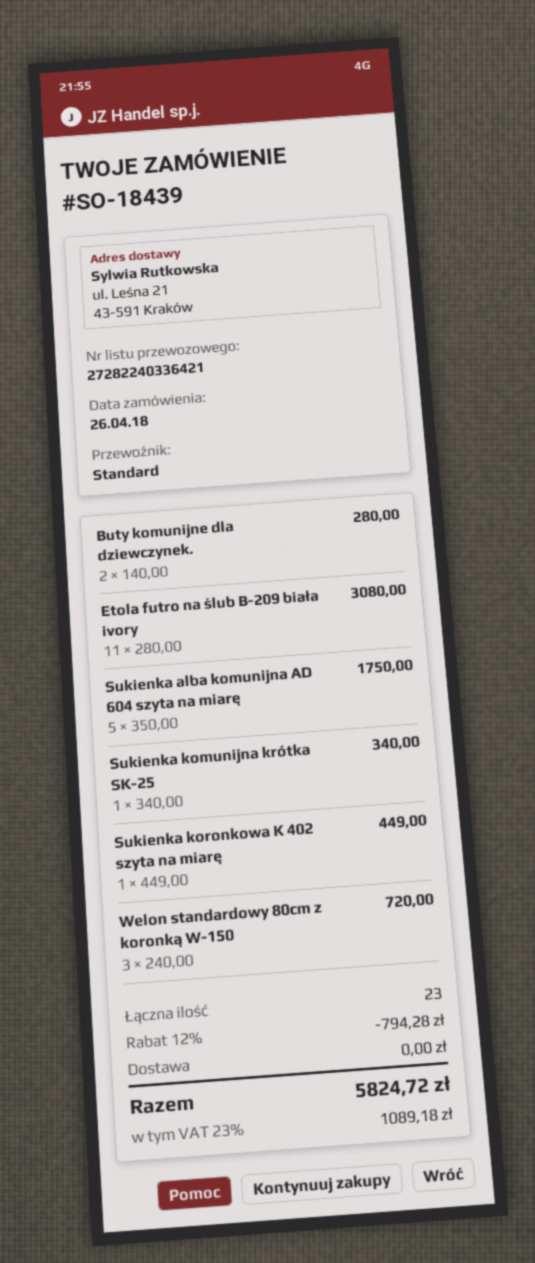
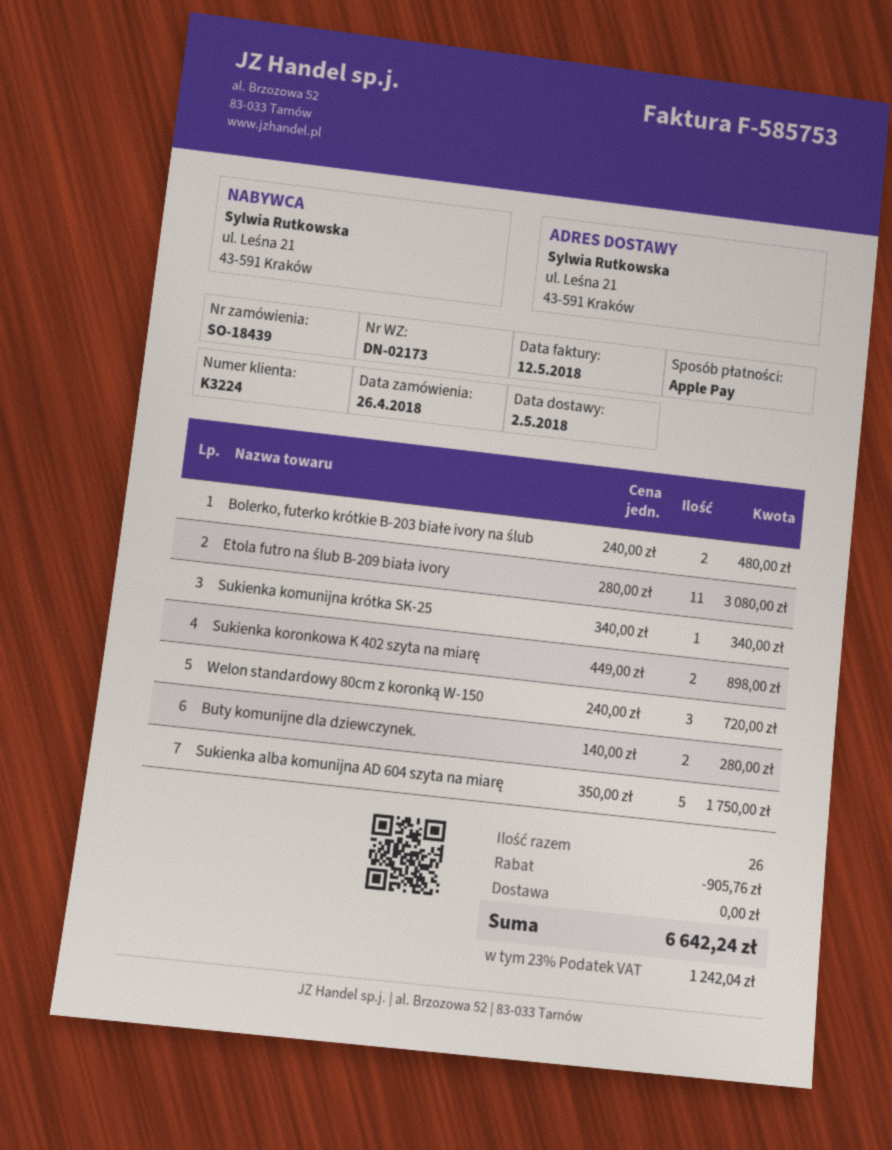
Sukienka koronkowa K 402 szyta na miarę: 1 x 449.00 = 449.00 -> 2 x 449.00 = 898.00
Bolerko, futerko krótkie B-203 białe ivory na ślub: none -> 2 x 240.00 = 480.00
total quantity: 23 -> 26
discount: 794.28 -> 905.76
tax: 23% = 1089.18 -> 23% = 1242.04
total: 5824.72 -> 6642.24

